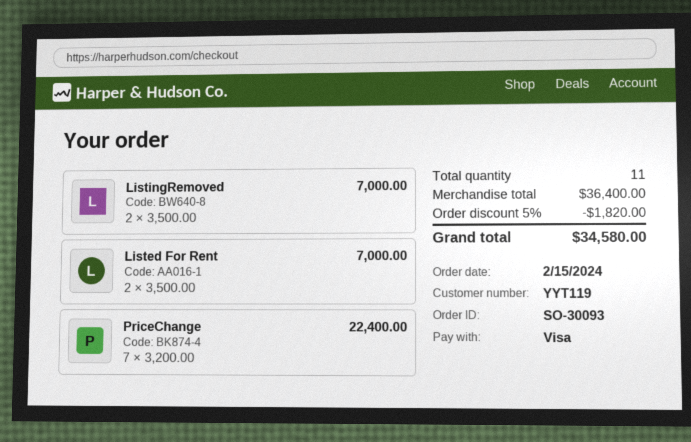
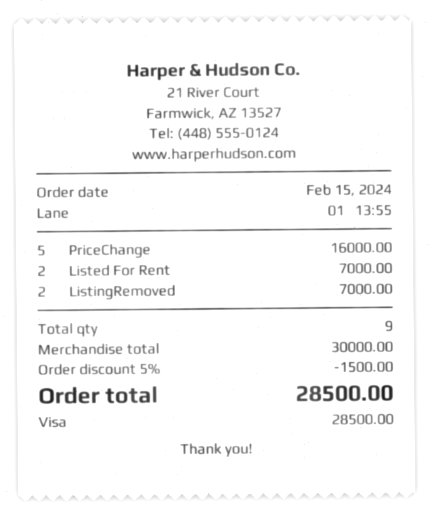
PriceChange: 7 for 22400.00 -> 5 for 16000.00
total quantity: 11 -> 9
subtotal: 36400.00 -> 30000.00
discount: 5% = 1820.00 -> 5% = 1500.00
total: 34580.00 -> 28500.00

